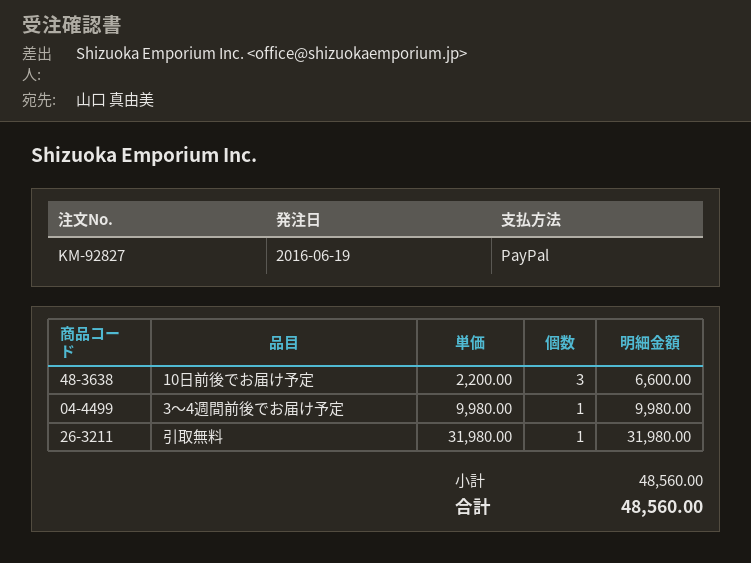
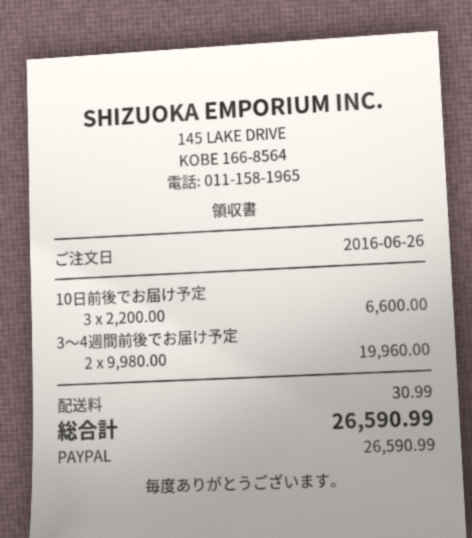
order date: 2016-06-19 -> 2016-06-26
3〜4週間前後でお届け予定: 1 x 9980.00 = 9980.00 -> 2 x 9980.00 = 19960.00
引取無料: 1 x 31980.00 = 31980.00 -> none
shipping: none -> 30.99
total: 48560.00 -> 26590.99

